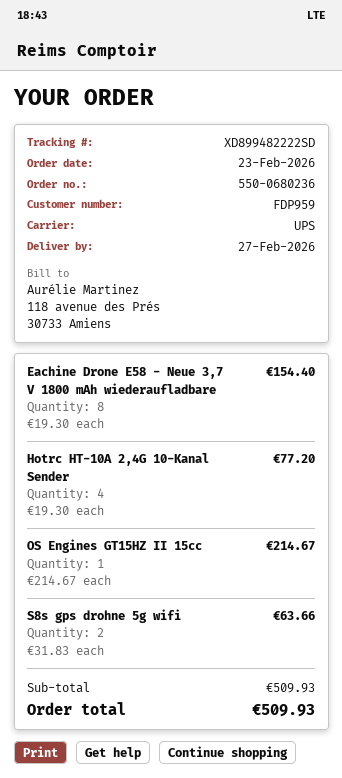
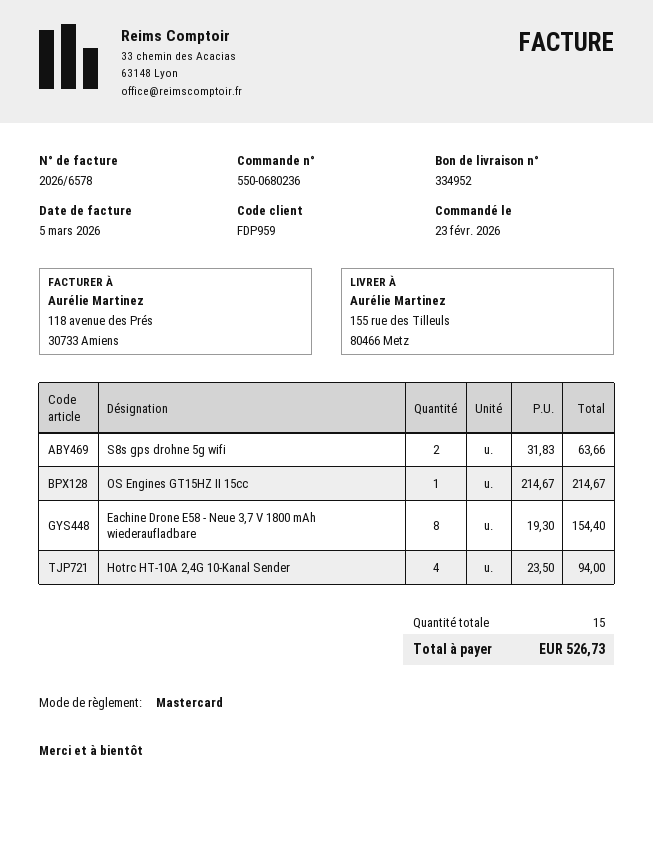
Hotrc HT-10A 2,4G 10-Kanal Sender: 4 x 19.30 = 77.20 -> 4 x 23.50 = 94.00
total: 509.93 -> 526.73

